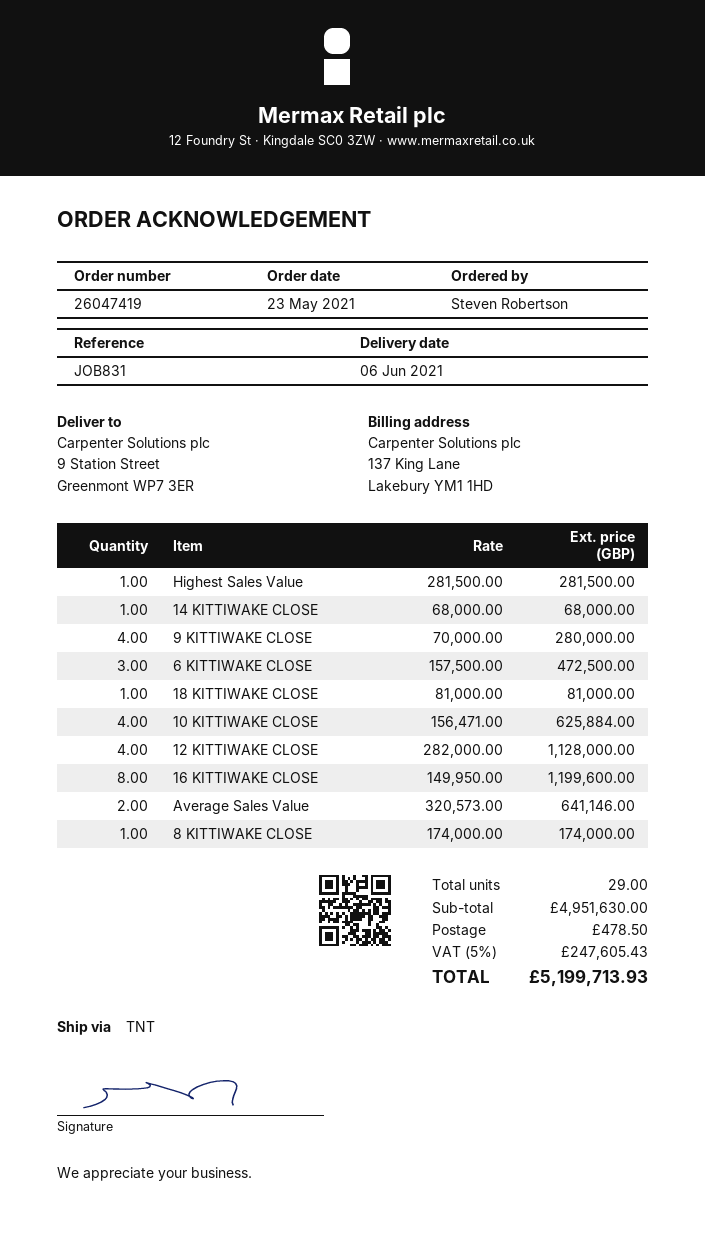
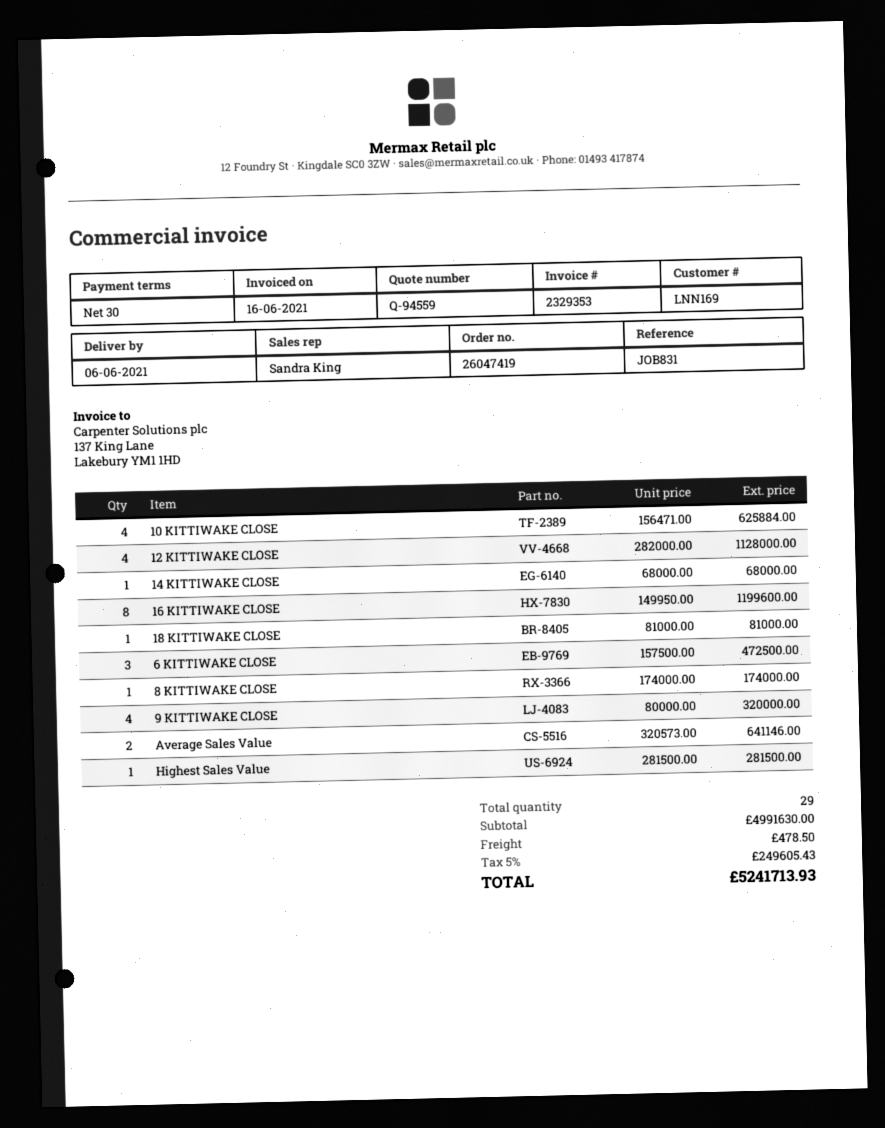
9 KITTIWAKE CLOSE: 4 x 70000.00 = 280000.00 -> 4 x 80000.00 = 320000.00
subtotal: 4951630.00 -> 4991630.00
tax: 5% = 247605.43 -> 5% = 249605.43
total: 5199713.93 -> 5241713.93

